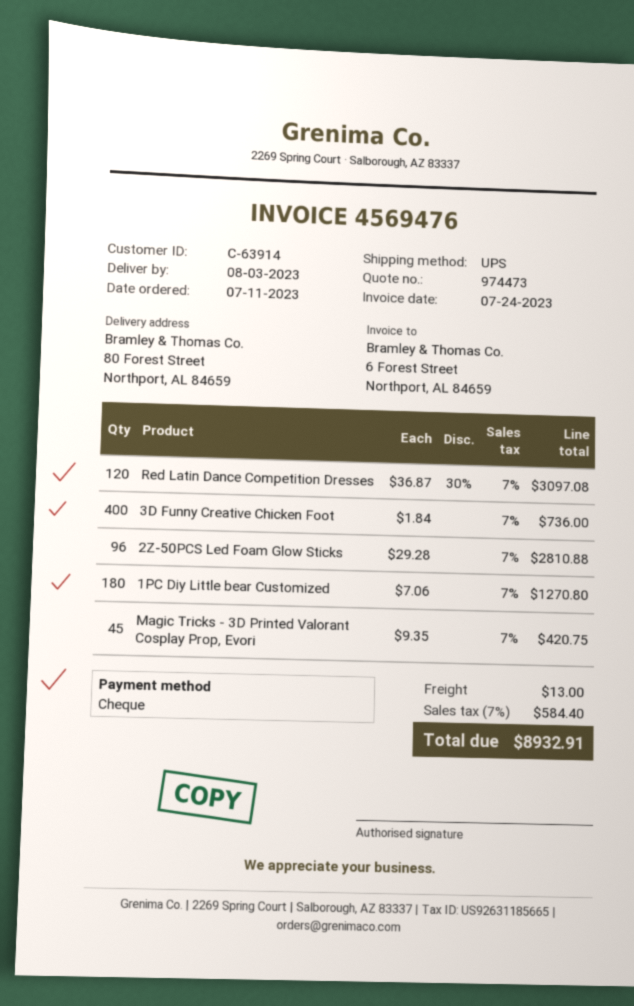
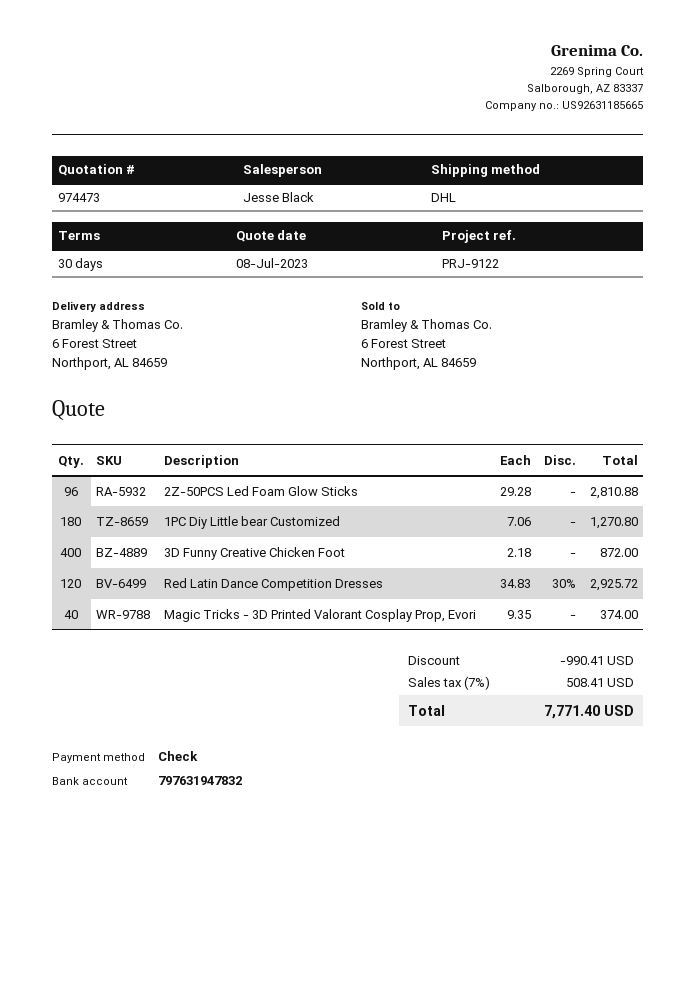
shipping method: UPS -> DHL
ship to: 80 Forest Street, Northport, AL 84659 -> 6 Forest Street, Northport, AL 84659
Red Latin Dance Competition Dresses: 120 x 36.87 - 30% = 3097.08 -> 120 x 34.83 - 30% = 2925.72
3D Funny Creative Chicken Foot: 400 x 1.84 = 736.00 -> 400 x 2.18 = 872.00
Magic Tricks - 3D Printed Valorant Cosplay Prop, Evori: 45 x 9.35 = 420.75 -> 40 x 9.35 = 374.00
discount: none -> 990.41
shipping: 13.00 -> none
tax: 7% = 584.40 -> 7% = 508.41
total: 8932.91 -> 7771.40

